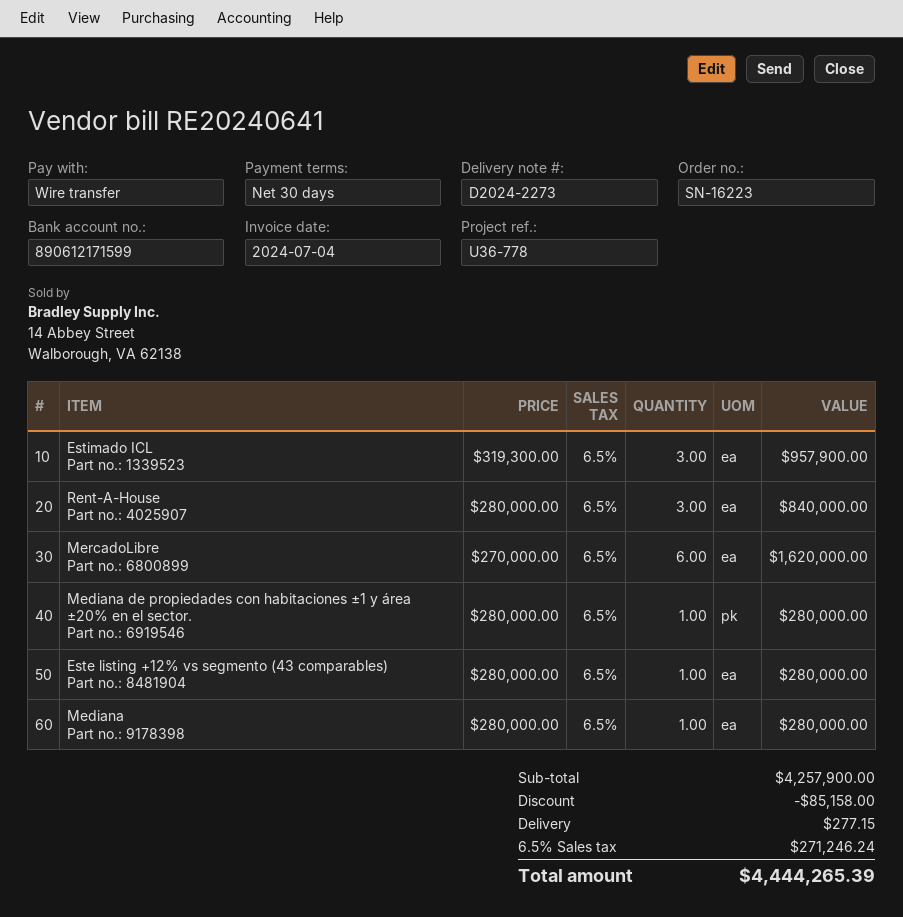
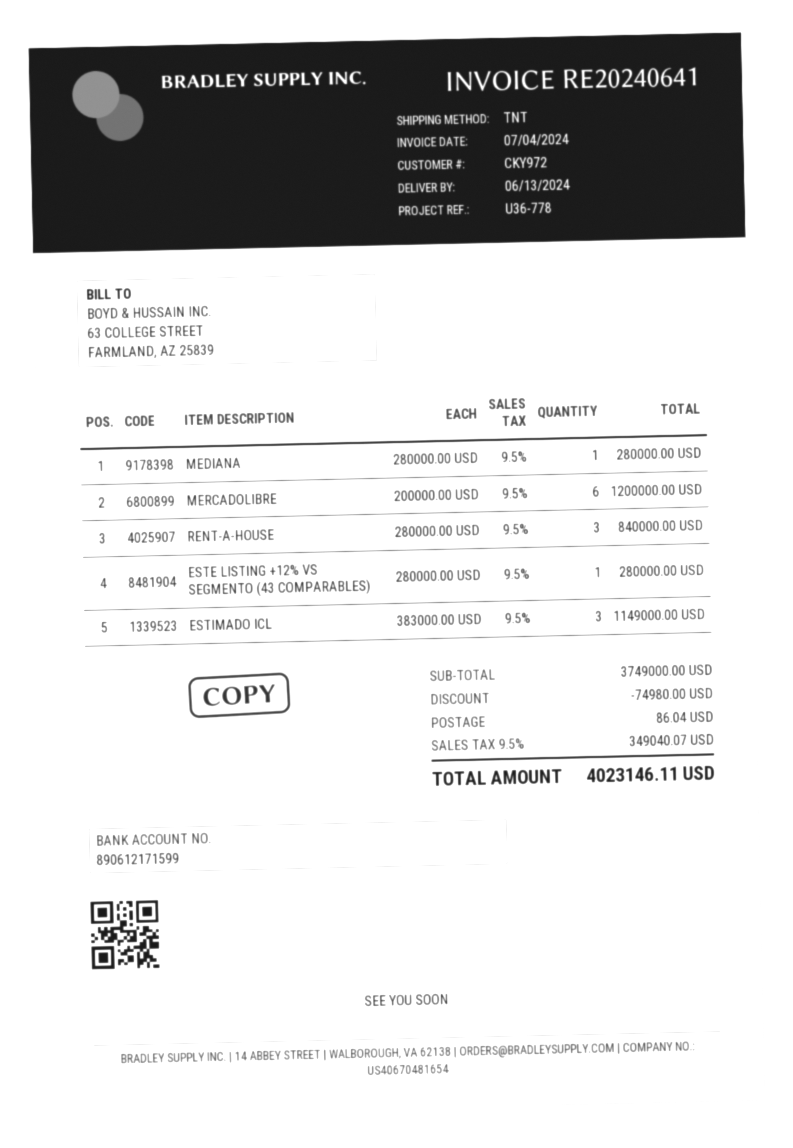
Estimado ICL: 3 x 319300.00 = 957900.00 -> 3 x 383000.00 = 1149000.00
MercadoLibre: 6 x 270000.00 = 1620000.00 -> 6 x 200000.00 = 1200000.00
Mediana de propiedades con habitaciones ±1 y área ±20% en el sector.: 1 x 280000.00 = 280000.00 -> none
subtotal: 4257900.00 -> 3749000.00
discount: 85158.00 -> 74980.00
shipping: 277.15 -> 86.04
tax: 6.5% = 271246.24 -> 9.5% = 349040.07
total: 4444265.39 -> 4023146.11

